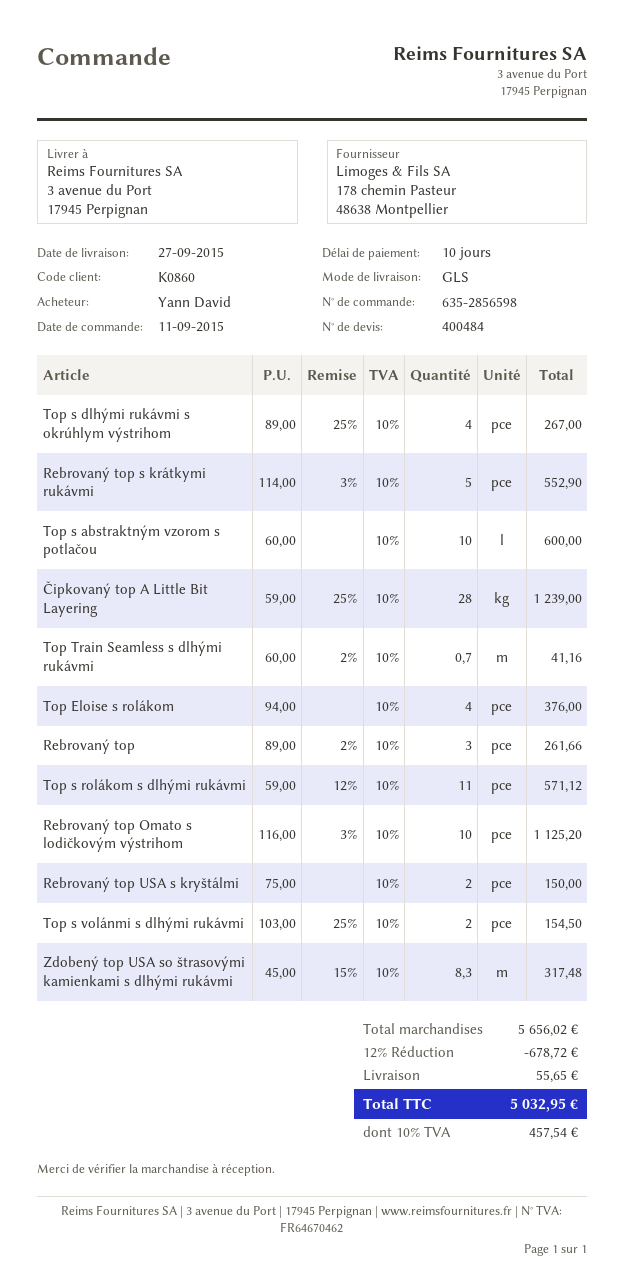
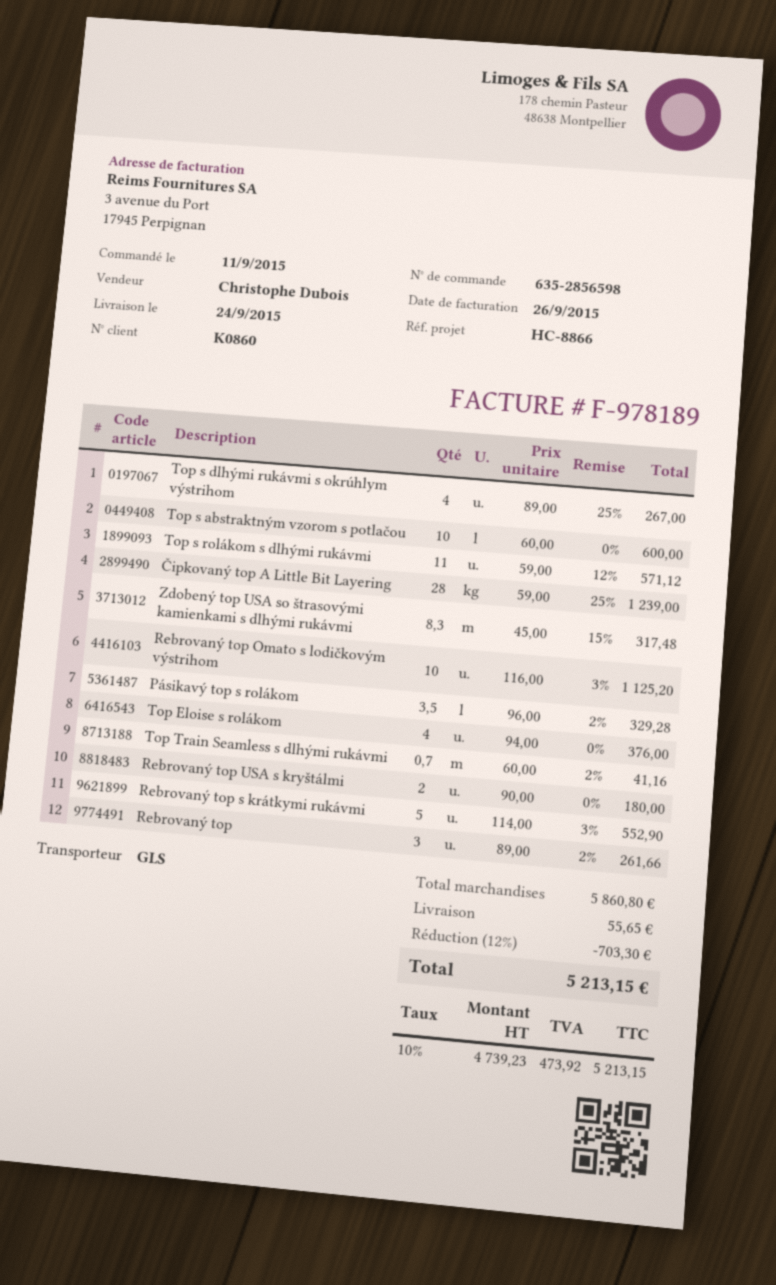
delivery date: 2015-09-27 -> 2015-09-24
Rebrovaný top USA s kryštálmi: 2 x 75.00 = 150.00 -> 2 x 90.00 = 180.00
Top s volánmi s dlhými rukávmi: 2 x 103.00 - 25% = 154.50 -> none
Pásikavý top s rolákom: none -> 3.5 x 96.00 - 2% = 329.28
subtotal: 5656.02 -> 5860.80
discount: 12% = 678.72 -> 12% = 703.30
tax: 10% = 457.54 -> 10% = 473.92
total: 5032.95 -> 5213.15

